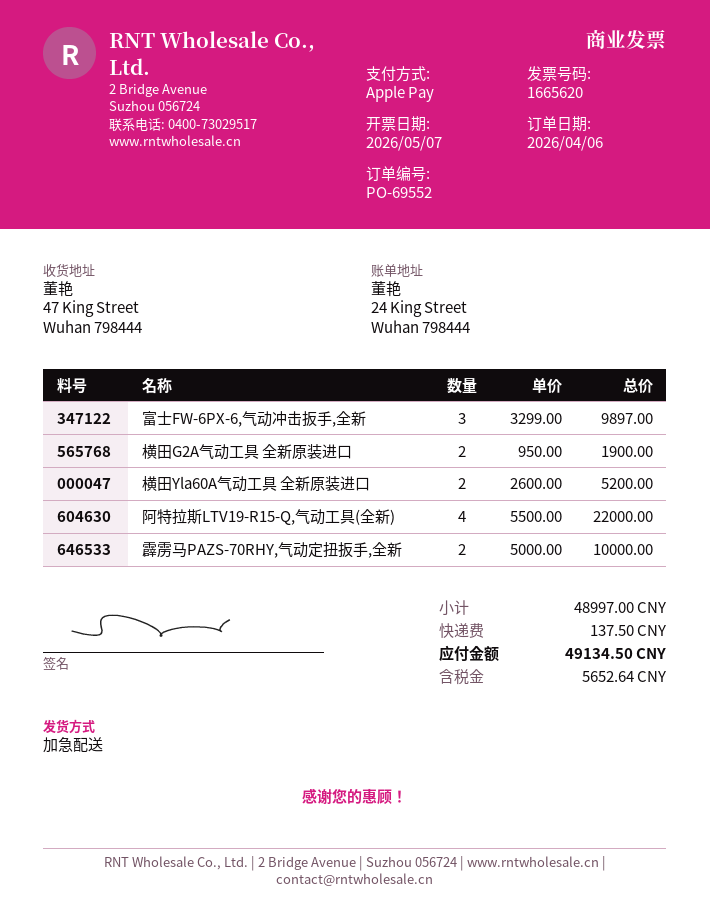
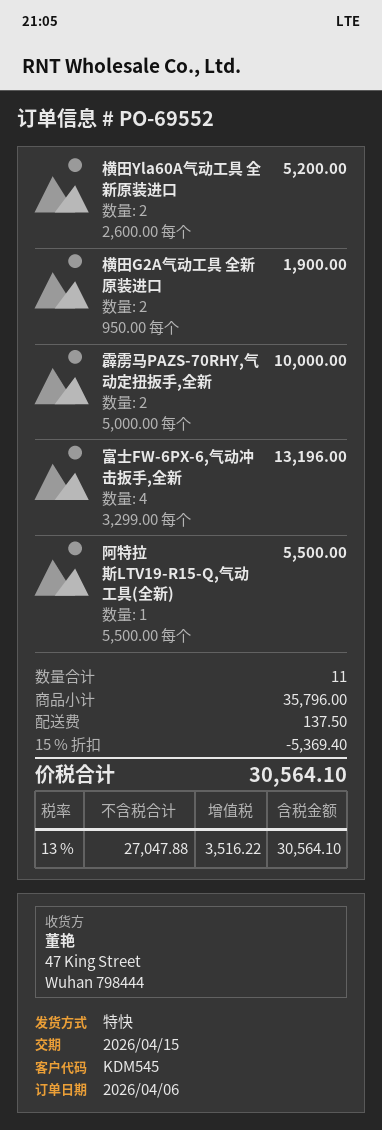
富士FW-6PX-6,气动冲击扳手,全新: 3 x 3299.00 = 9897.00 -> 4 x 3299.00 = 13196.00
阿特拉斯LTV19-R15-Q,气动工具(全新): 4 x 5500.00 = 22000.00 -> 1 x 5500.00 = 5500.00
subtotal: 48997.00 -> 35796.00
discount: none -> 15% = 5369.40
tax: 5652.64 -> 3516.22
total: 49134.50 -> 30564.10

